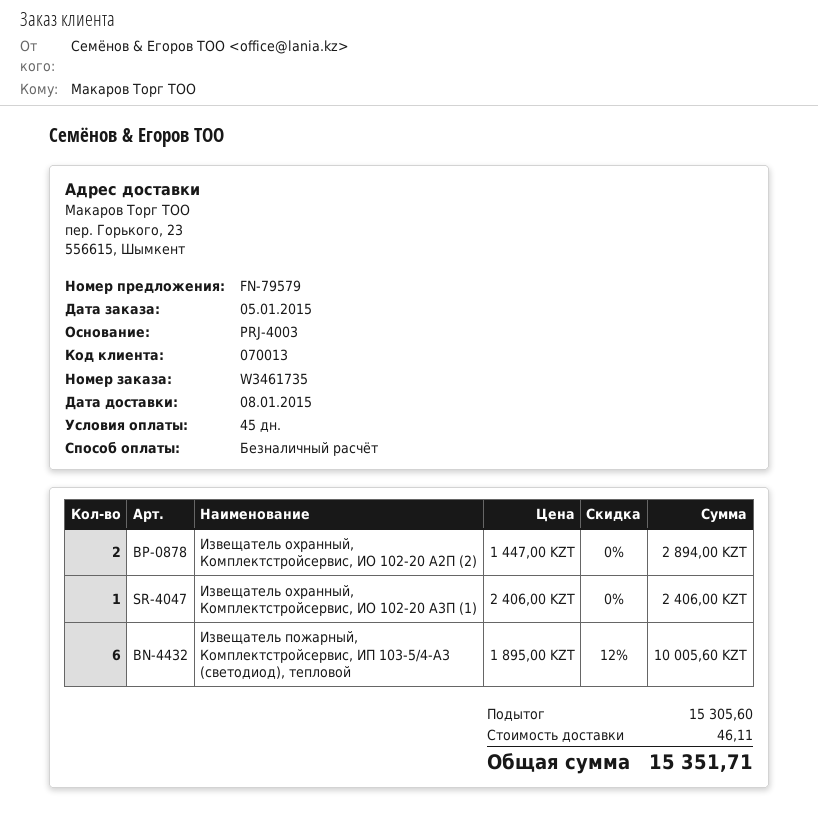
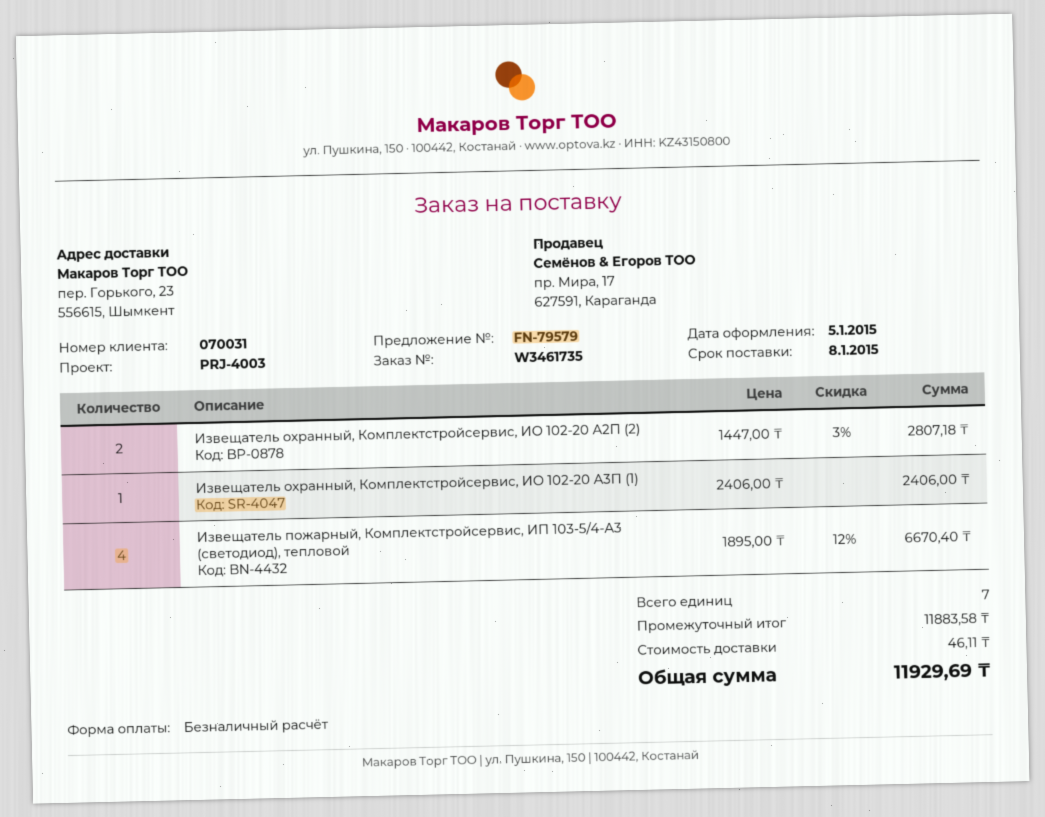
customer number: 070013 -> 070031
Извещатель охранный, Комплектстройсервис, ИО 102-20 А2П (2): 2 x 1447.00 = 2894.00 -> 2 x 1447.00 - 3% = 2807.18
Извещатель пожарный, Комплектстройсервис, ИП 103-5/4-А3 (светодиод), тепловой: 6 x 1895.00 - 12% = 10005.60 -> 4 x 1895.00 - 12% = 6670.40
subtotal: 15305.60 -> 11883.58
total: 15351.71 -> 11929.69

